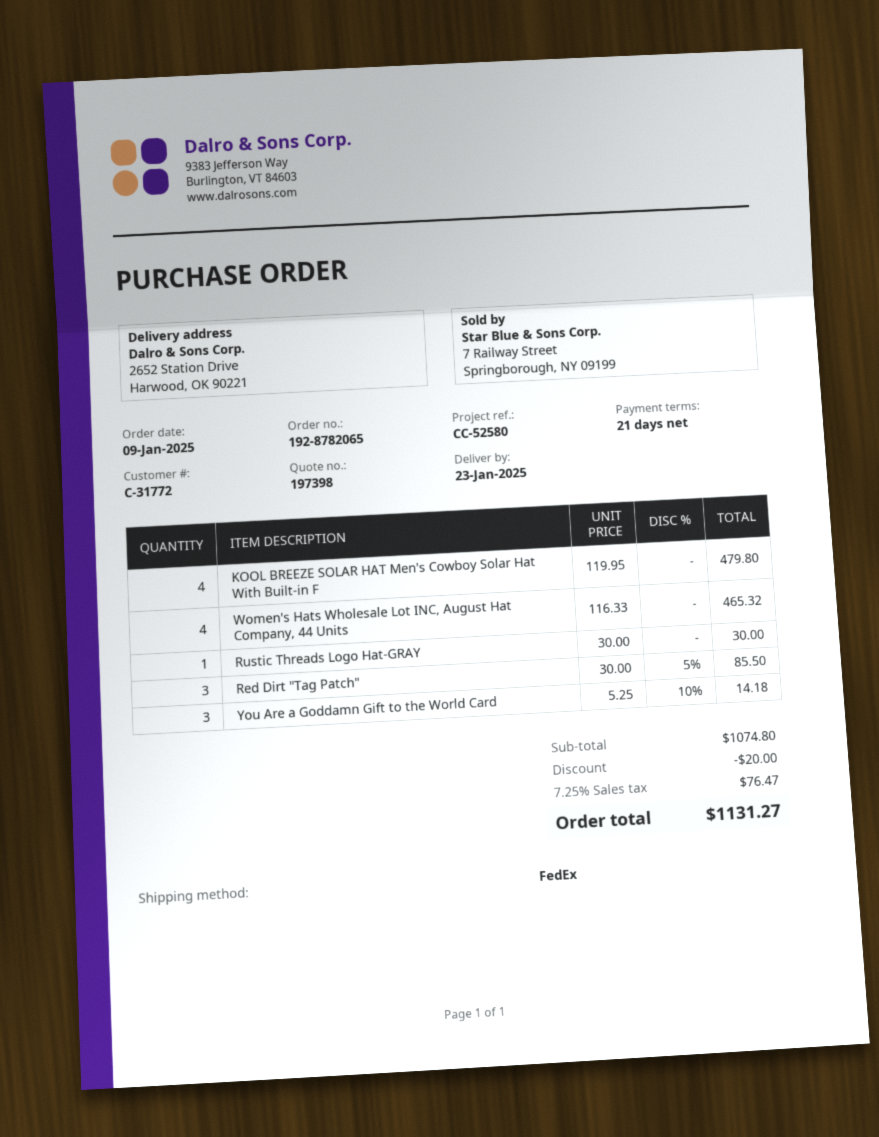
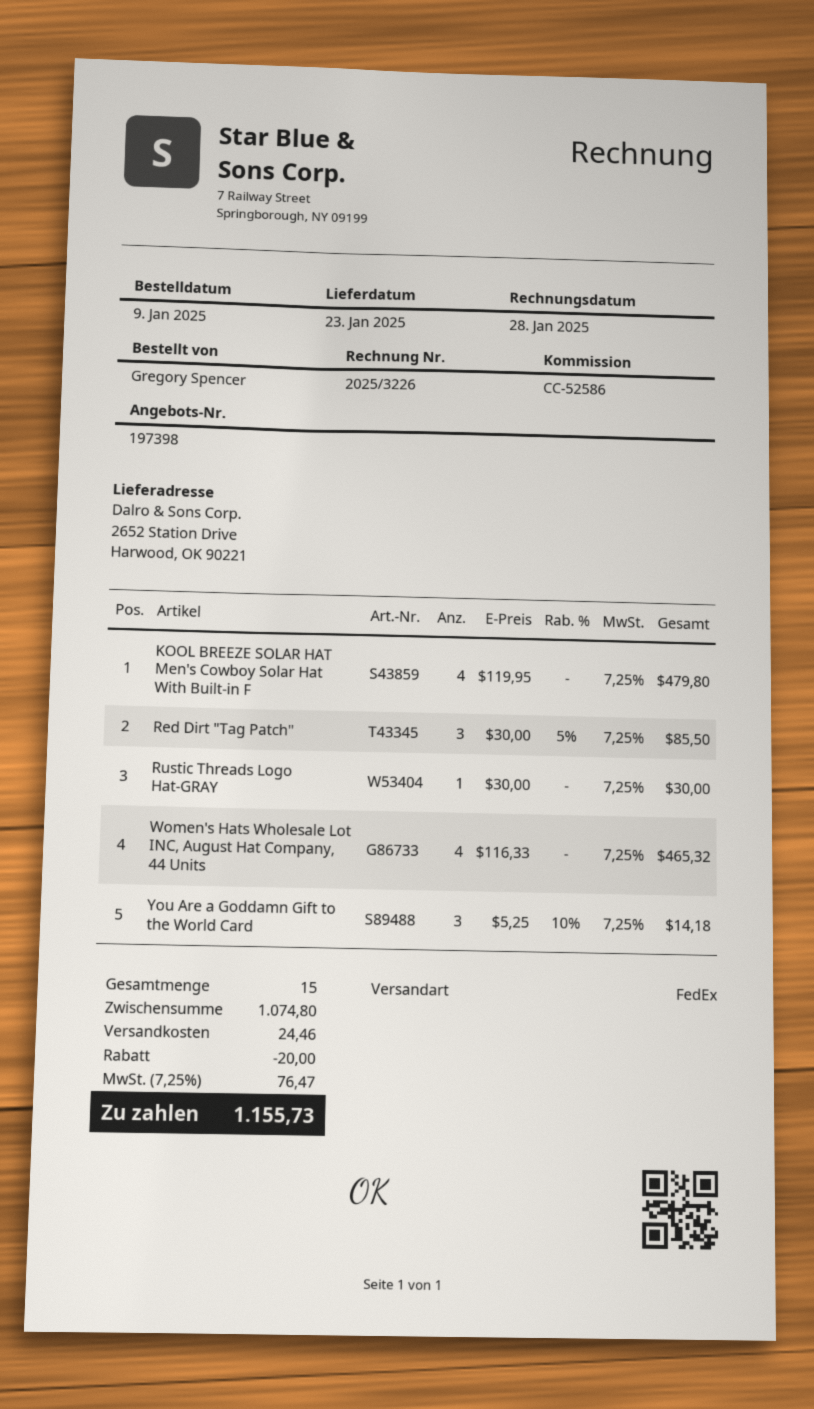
reference: CC-52580 -> CC-52586
shipping: none -> 24.46
total: 1131.27 -> 1155.73

